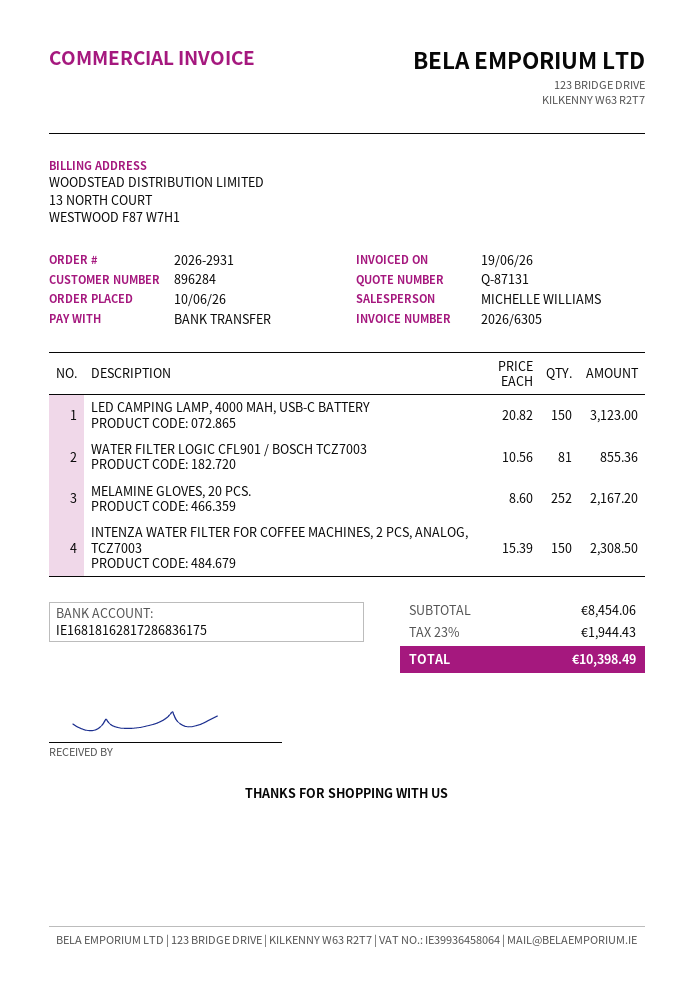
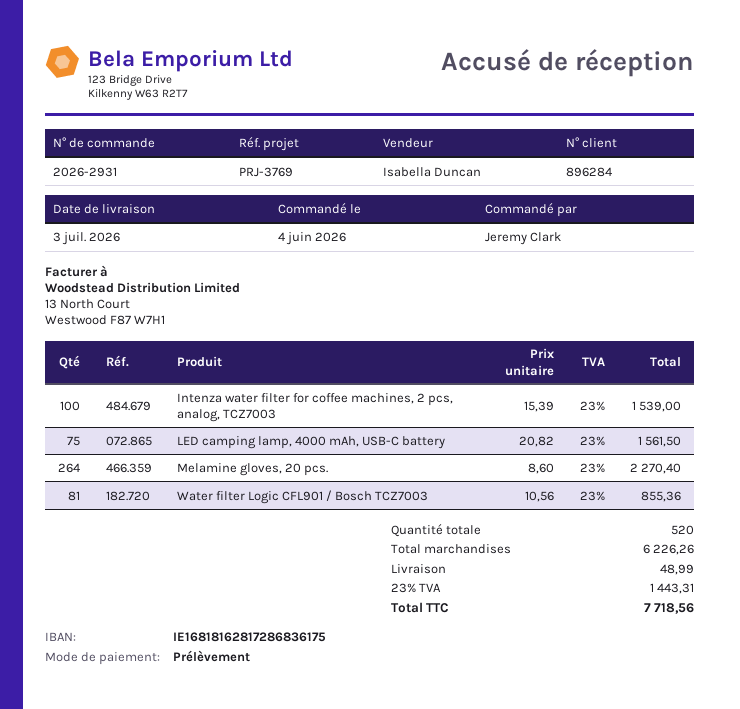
order date: 2026-06-10 -> 2026-06-04
sales rep: MICHELLE WILLIAMS -> Isabella Duncan
payment method: bank transfer -> direct debit
LED CAMPING LAMP, 4000 MAH, USB-C BATTERY: 150 x 20.82 = 3123.00 -> 75 x 20.82 = 1561.50
MELAMINE GLOVES, 20 PCS.: 252 x 8.60 = 2167.20 -> 264 x 8.60 = 2270.40
INTENZA WATER FILTER FOR COFFEE MACHINES, 2 PCS, ANALOG, TCZ7003: 150 x 15.39 = 2308.50 -> 100 x 15.39 = 1539.00
subtotal: 8454.06 -> 6226.26
shipping: none -> 48.99
tax: 23% = 1944.43 -> 23% = 1443.31
total: 10398.49 -> 7718.56

